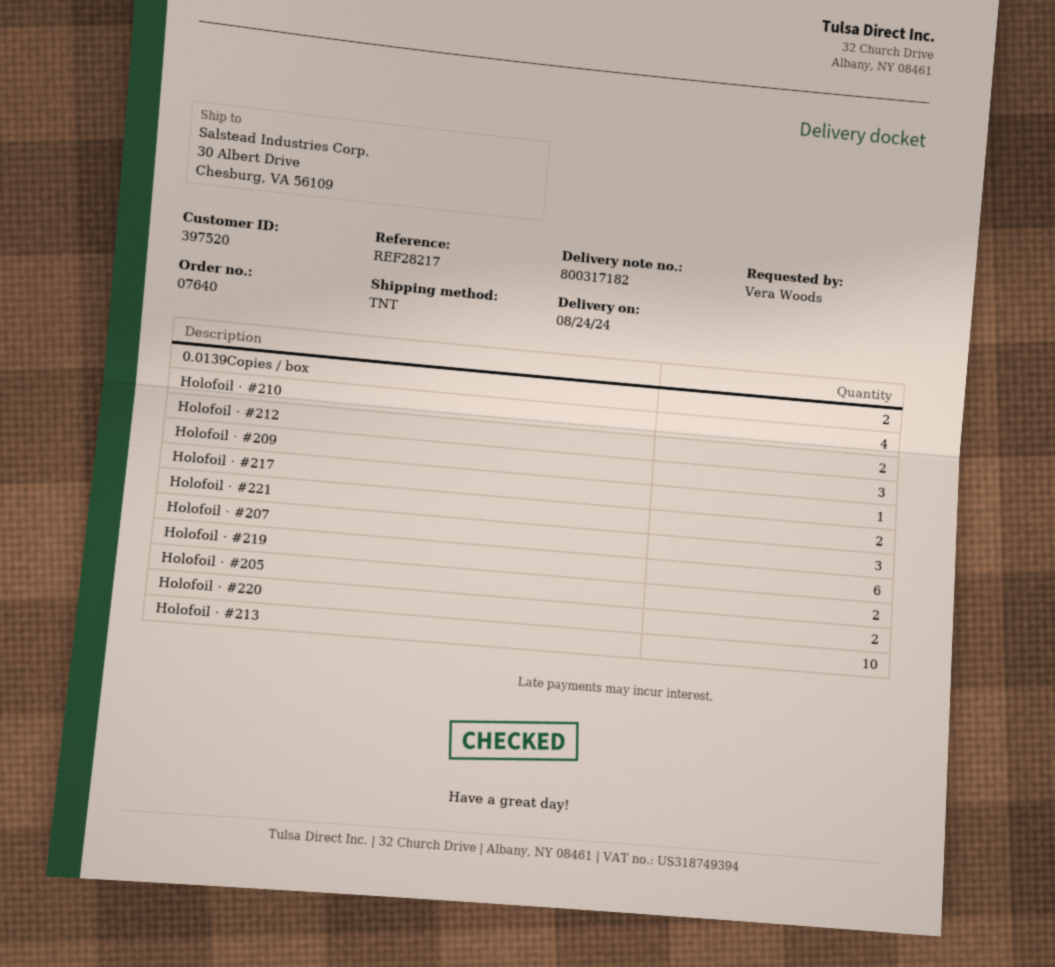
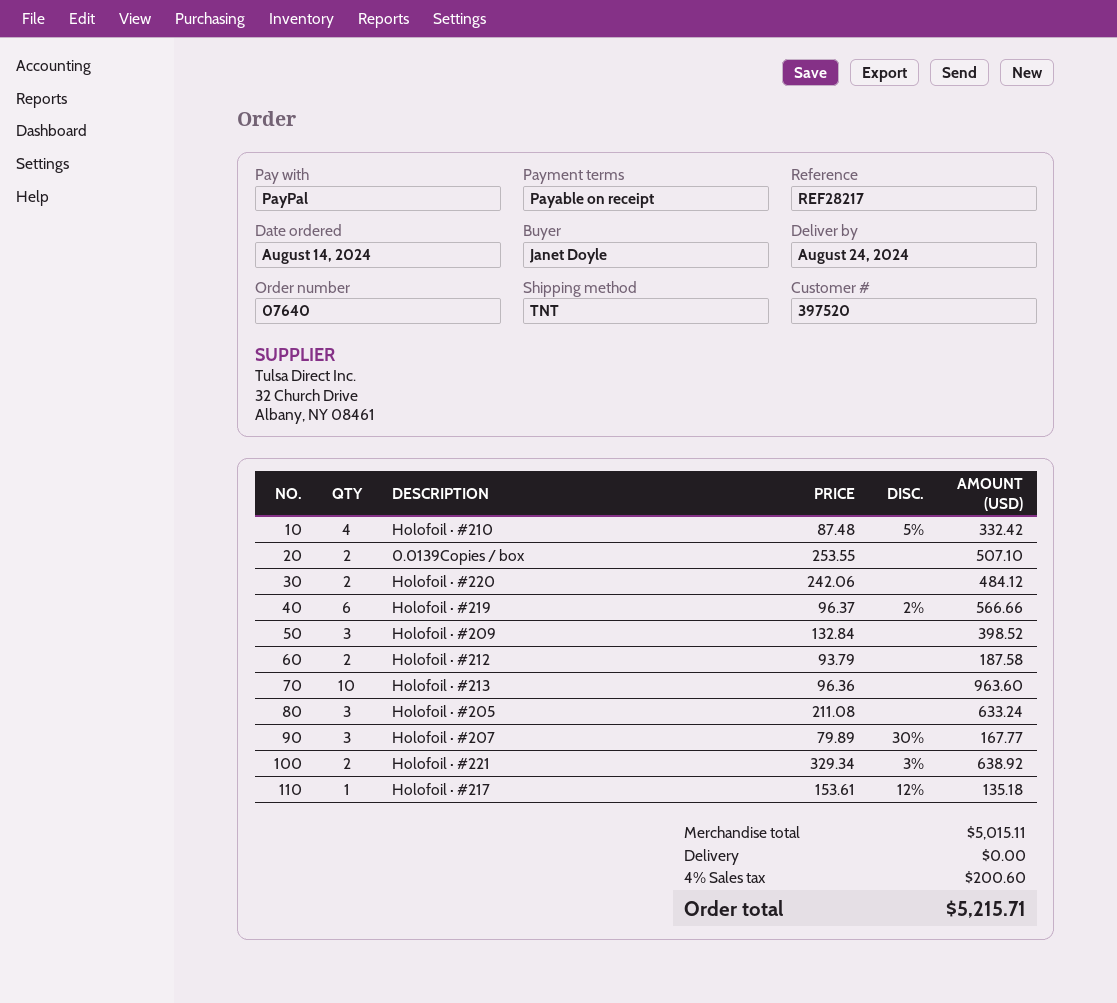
ordered by: Vera Woods -> Janet Doyle
Holofoil · #205: 2 -> 3

